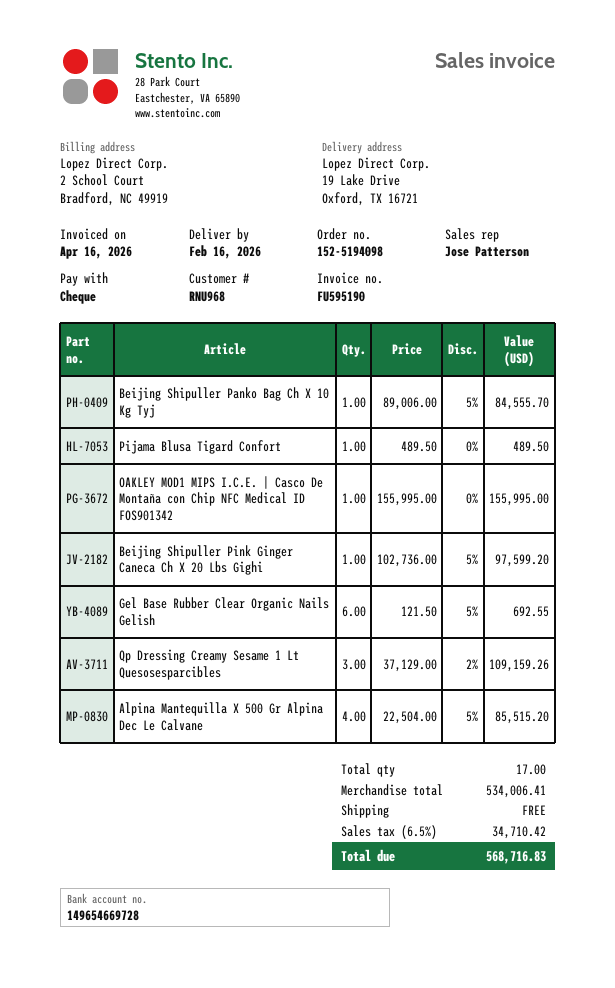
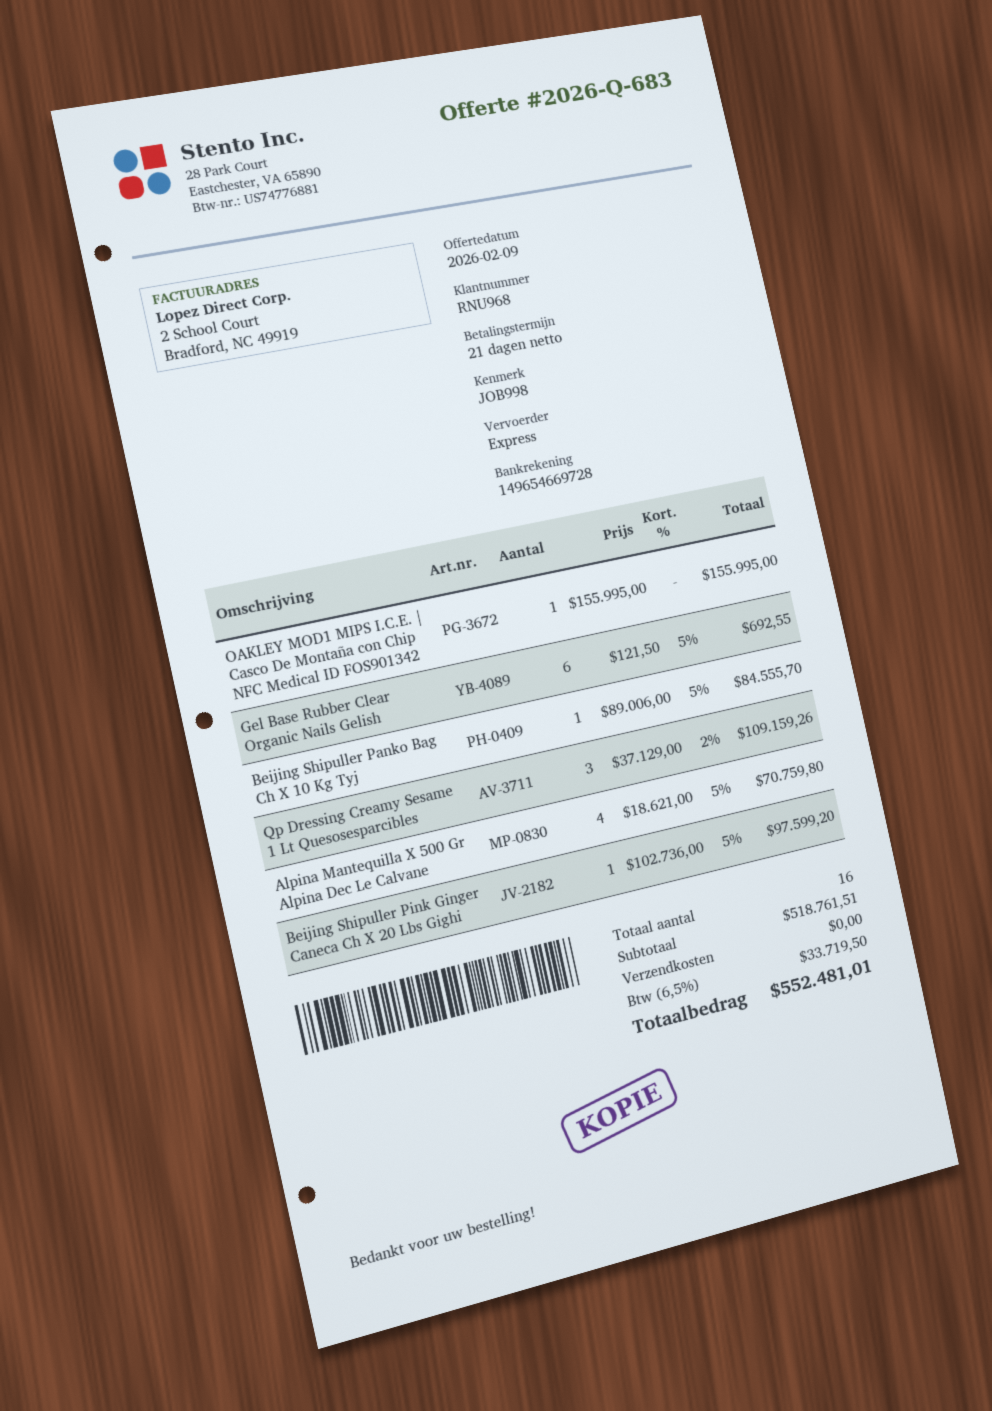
Pijama Blusa Tigard Confort: 1 x 489.50 = 489.50 -> none
Alpina Mantequilla X 500 Gr Alpina Dec Le Calvane: 4 x 22504.00 - 5% = 85515.20 -> 4 x 18621.00 - 5% = 70759.80
total quantity: 17 -> 16
subtotal: 534006.41 -> 518761.51
tax: 6.5% = 34710.42 -> 6.5% = 33719.50
total: 568716.83 -> 552481.01

